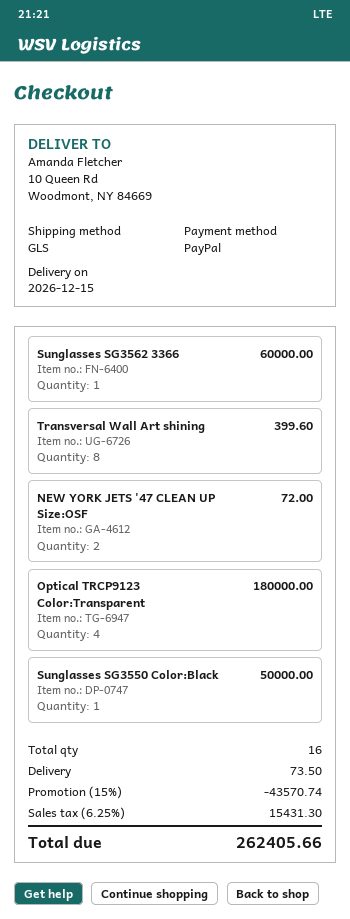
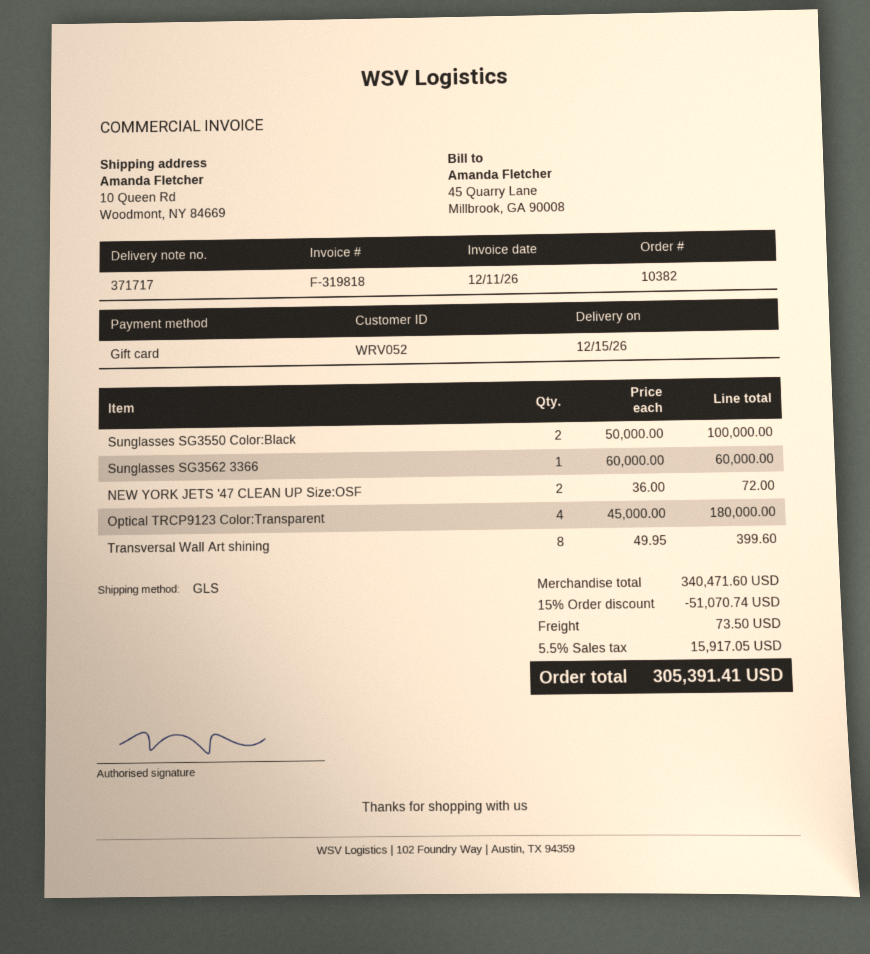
payment method: PayPal -> gift card
Sunglasses SG3550 Color:Black: 1 for 50000.00 -> 2 for 100000.00
discount: 15% = 43570.74 -> 15% = 51070.74
tax: 6.25% = 15431.30 -> 5.5% = 15917.05
total: 262405.66 -> 305391.41

